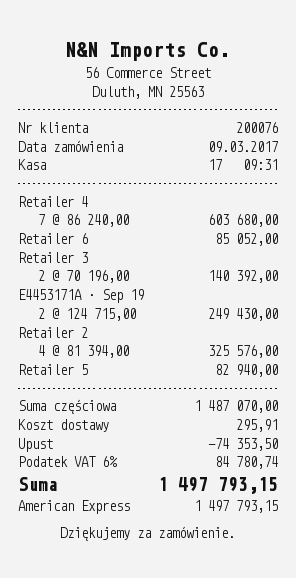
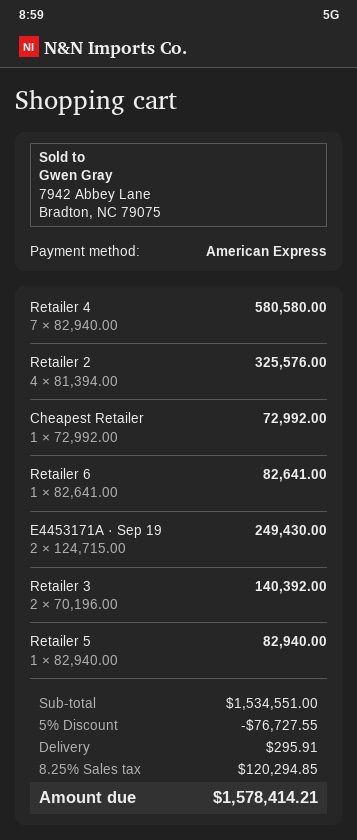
Retailer 4: 7 x 86240.00 = 603680.00 -> 7 x 82940.00 = 580580.00
Retailer 6: 1 x 85052.00 = 85052.00 -> 1 x 82641.00 = 82641.00
Cheapest Retailer: none -> 1 x 72992.00 = 72992.00
subtotal: 1487070.00 -> 1534551.00
discount: 74353.50 -> 76727.55
tax: 6% = 84780.74 -> 8.25% = 120294.85
total: 1497793.15 -> 1578414.21

